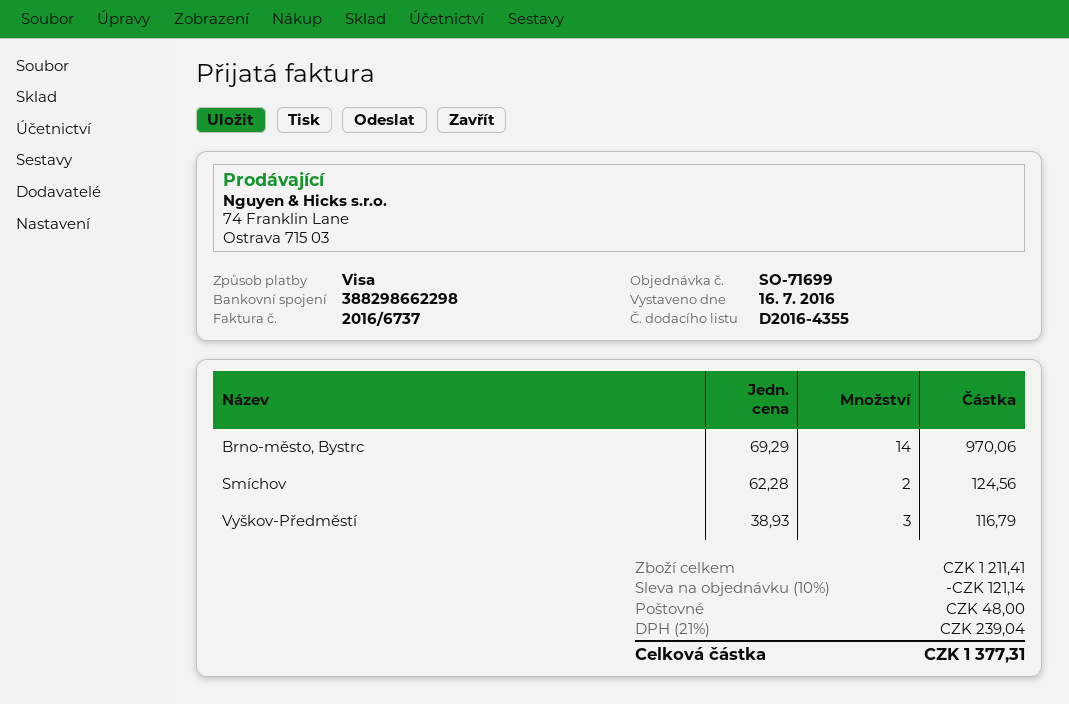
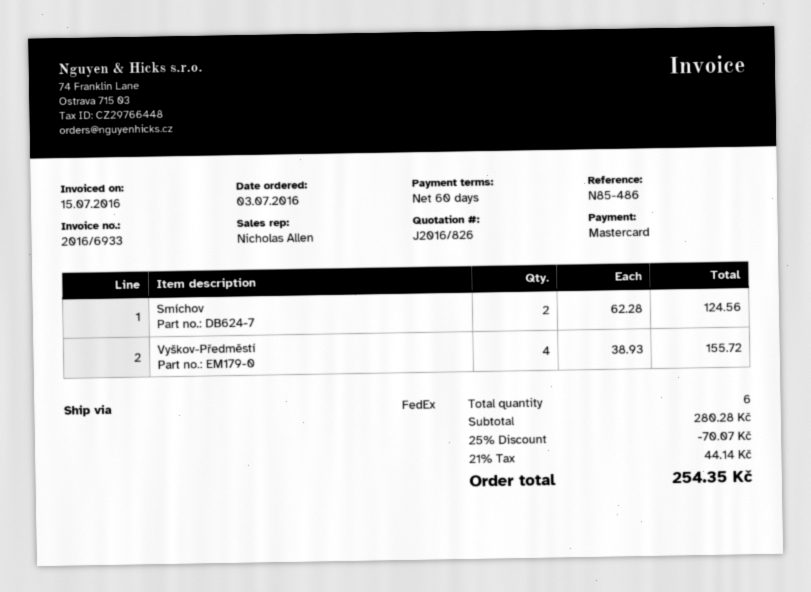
invoice number: 2016/6737 -> 2016/6933
invoice date: 2016-07-16 -> 2016-07-15
payment method: Visa -> Mastercard
Brno-město, Bystrc: 14 x 69.29 = 970.06 -> none
Vyškov-Předměstí: 3 x 38.93 = 116.79 -> 4 x 38.93 = 155.72
subtotal: 1211.41 -> 280.28
discount: 10% = 121.14 -> 25% = 70.07
shipping: 48.00 -> none
tax: 21% = 239.04 -> 21% = 44.14
total: 1377.31 -> 254.35

